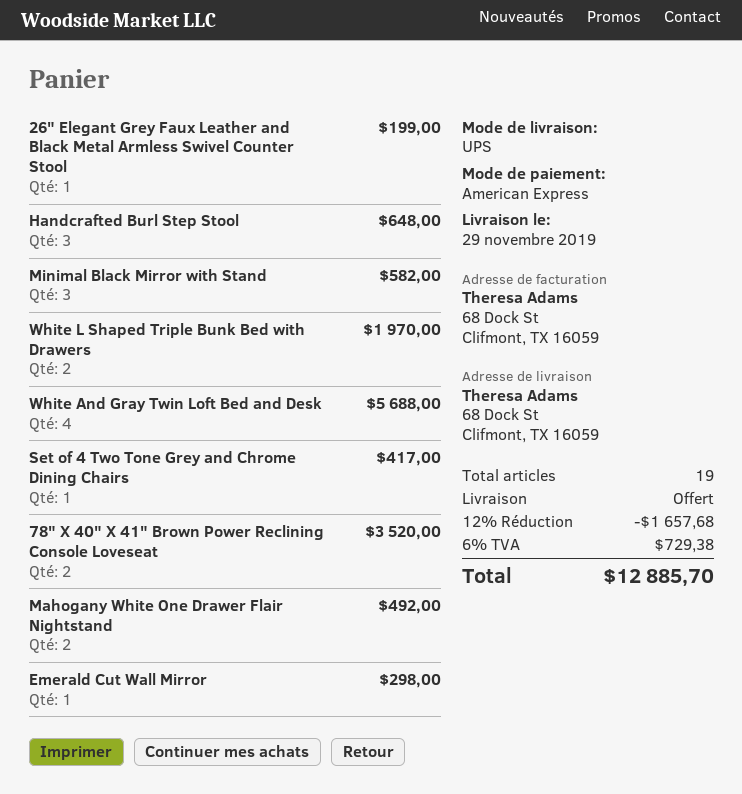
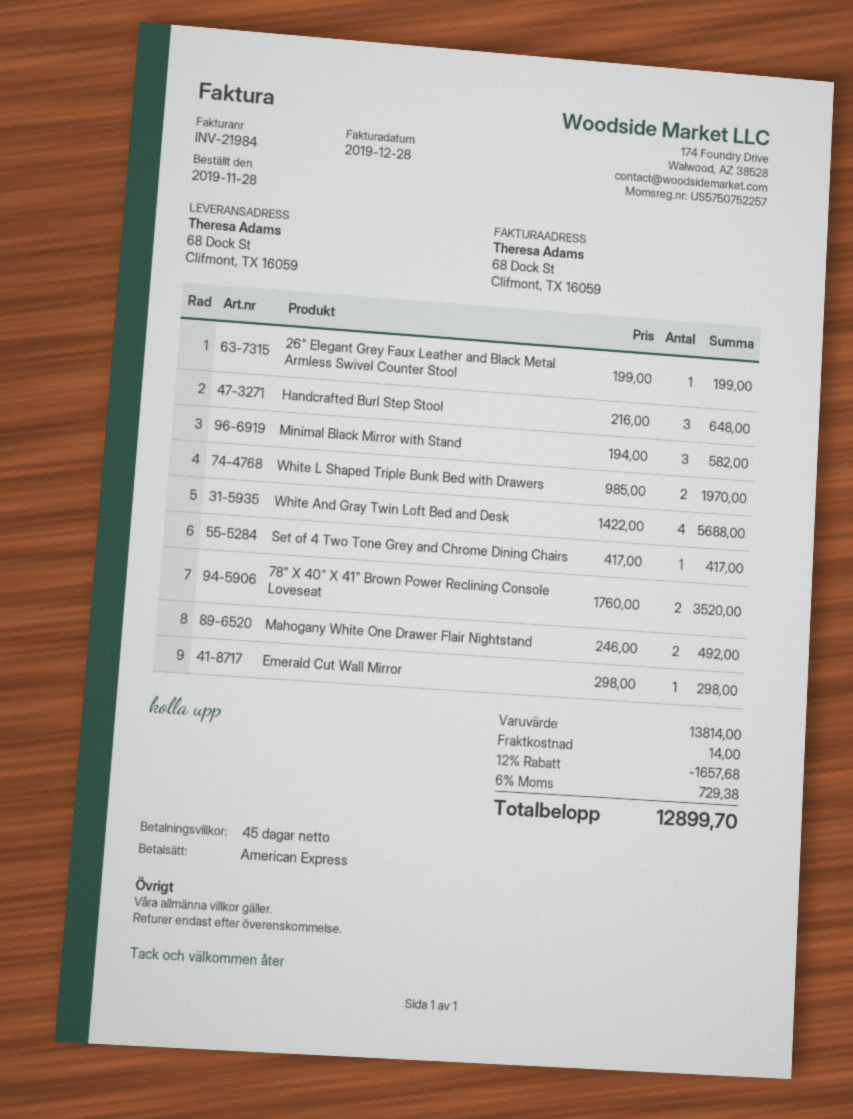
shipping: 0.00 -> 14.00
total: 12885.70 -> 12899.70

